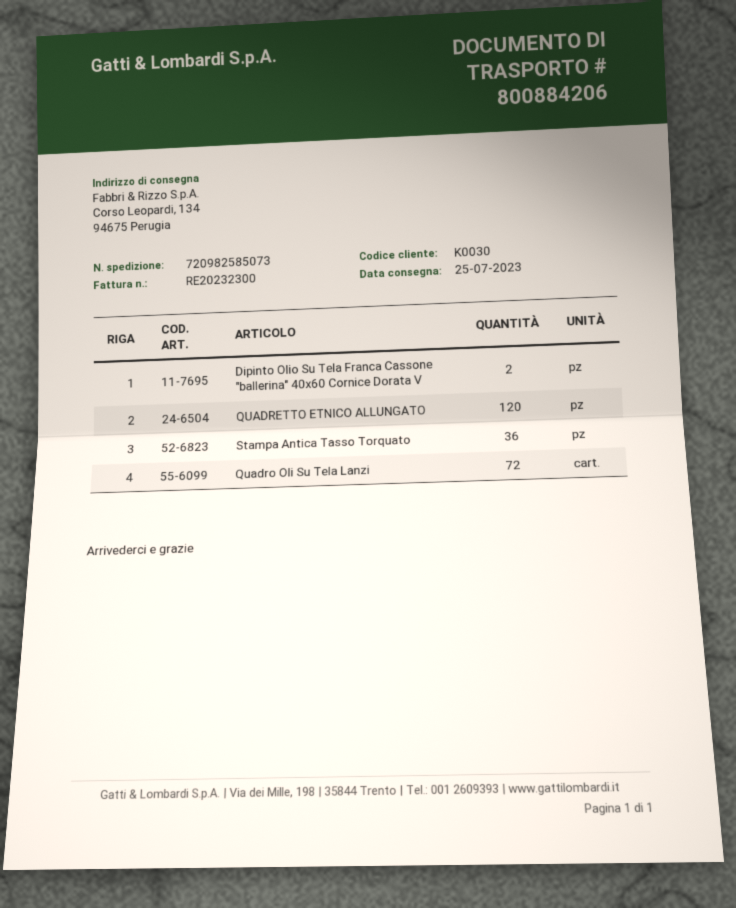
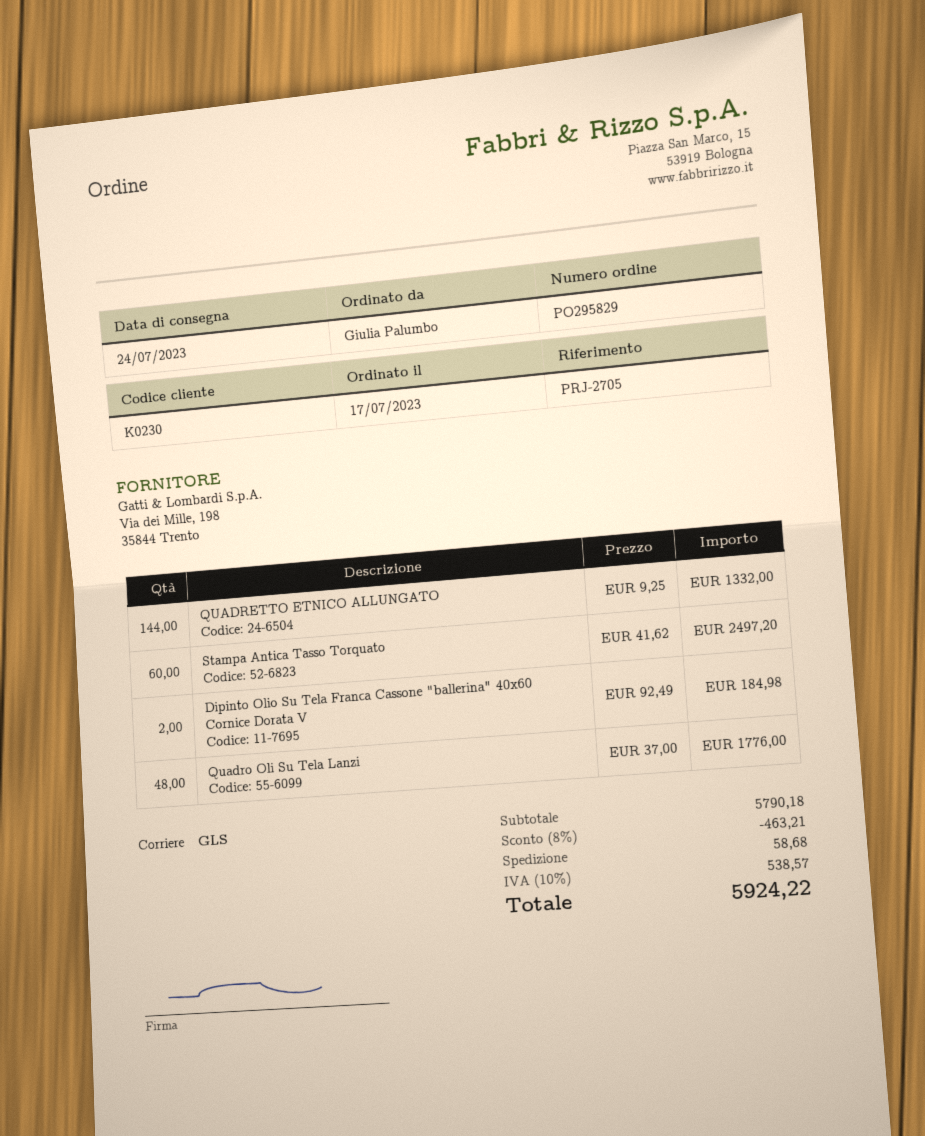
delivery date: 2023-07-25 -> 2023-07-24
customer number: K0030 -> K0230
QUADRETTO ETNICO ALLUNGATO: 120 -> 144
Stampa Antica Tasso Torquato: 36 -> 60
Quadro Oli Su Tela Lanzi: 72 -> 48

